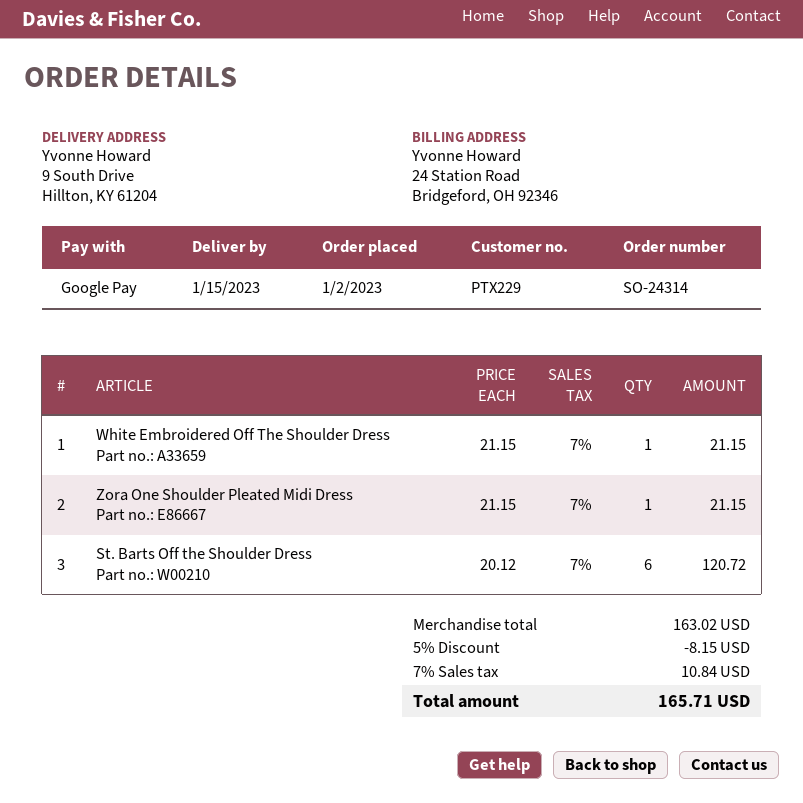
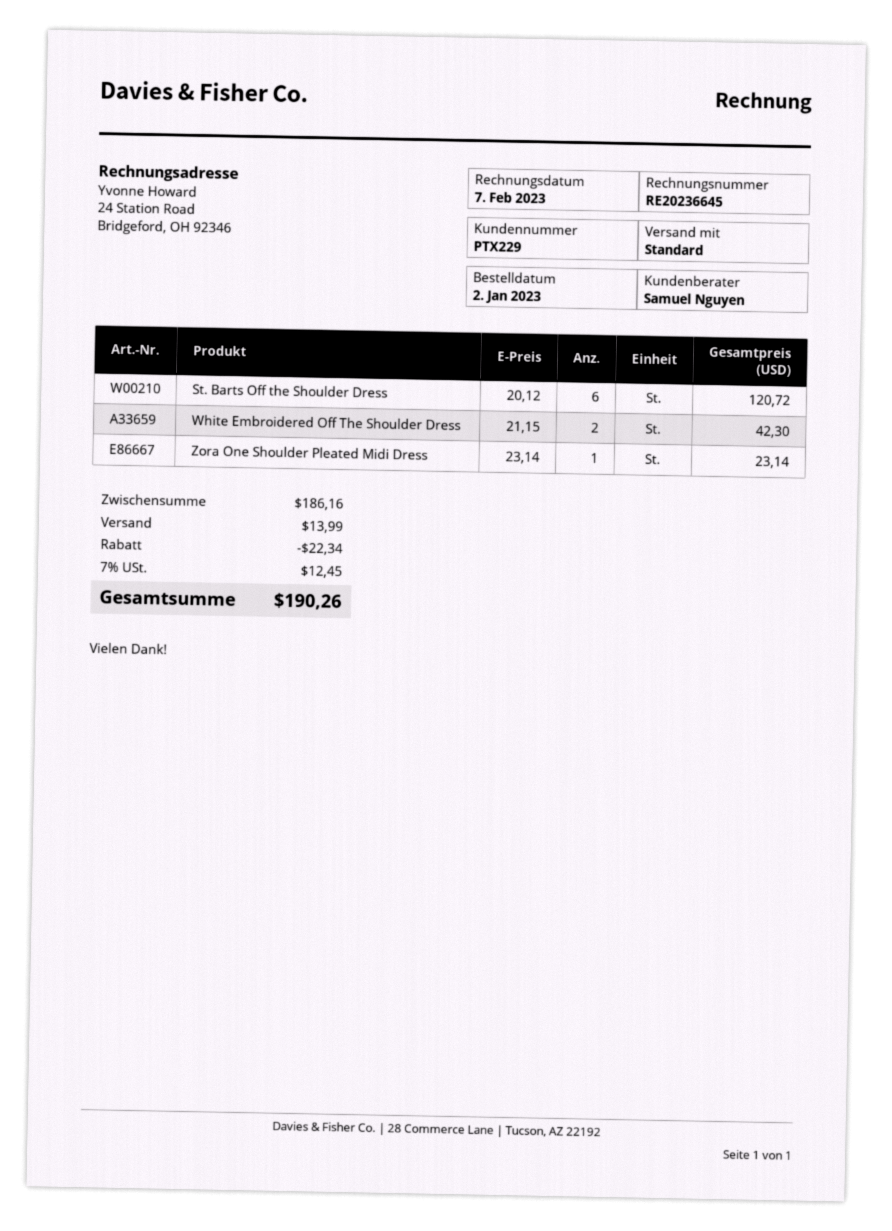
White Embroidered Off The Shoulder Dress: 1 x 21.15 = 21.15 -> 2 x 21.15 = 42.30
Zora One Shoulder Pleated Midi Dress: 1 x 21.15 = 21.15 -> 1 x 23.14 = 23.14
subtotal: 163.02 -> 186.16
discount: 8.15 -> 22.34
shipping: none -> 13.99
tax: 7% = 10.84 -> 7% = 12.45
total: 165.71 -> 190.26

